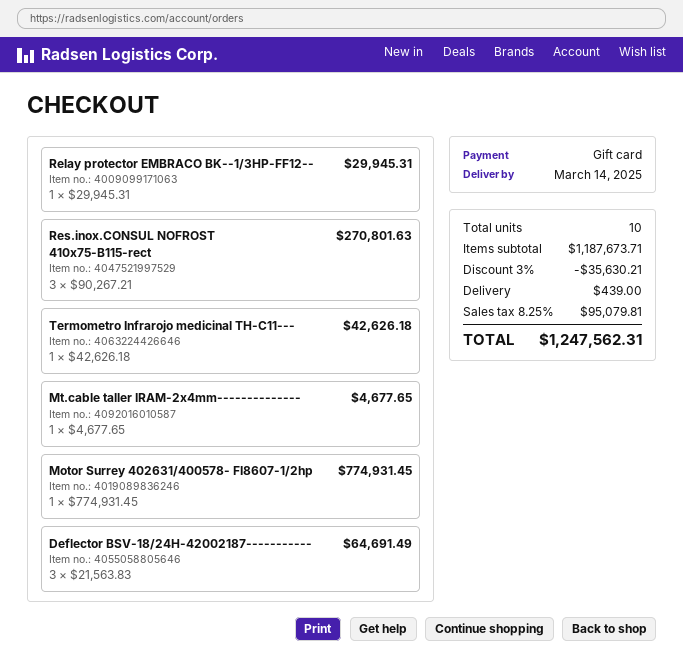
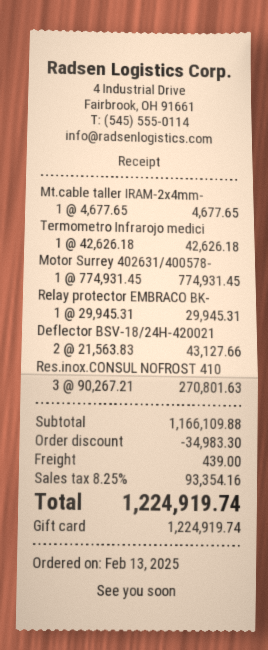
Deflector BSV-18/24H-42002187-----------: 3 x 21563.83 = 64691.49 -> 2 x 21563.83 = 43127.66
subtotal: 1187673.71 -> 1166109.88
discount: 35630.21 -> 34983.30
tax: 8.25% = 95079.81 -> 8.25% = 93354.16
total: 1247562.31 -> 1224919.74

